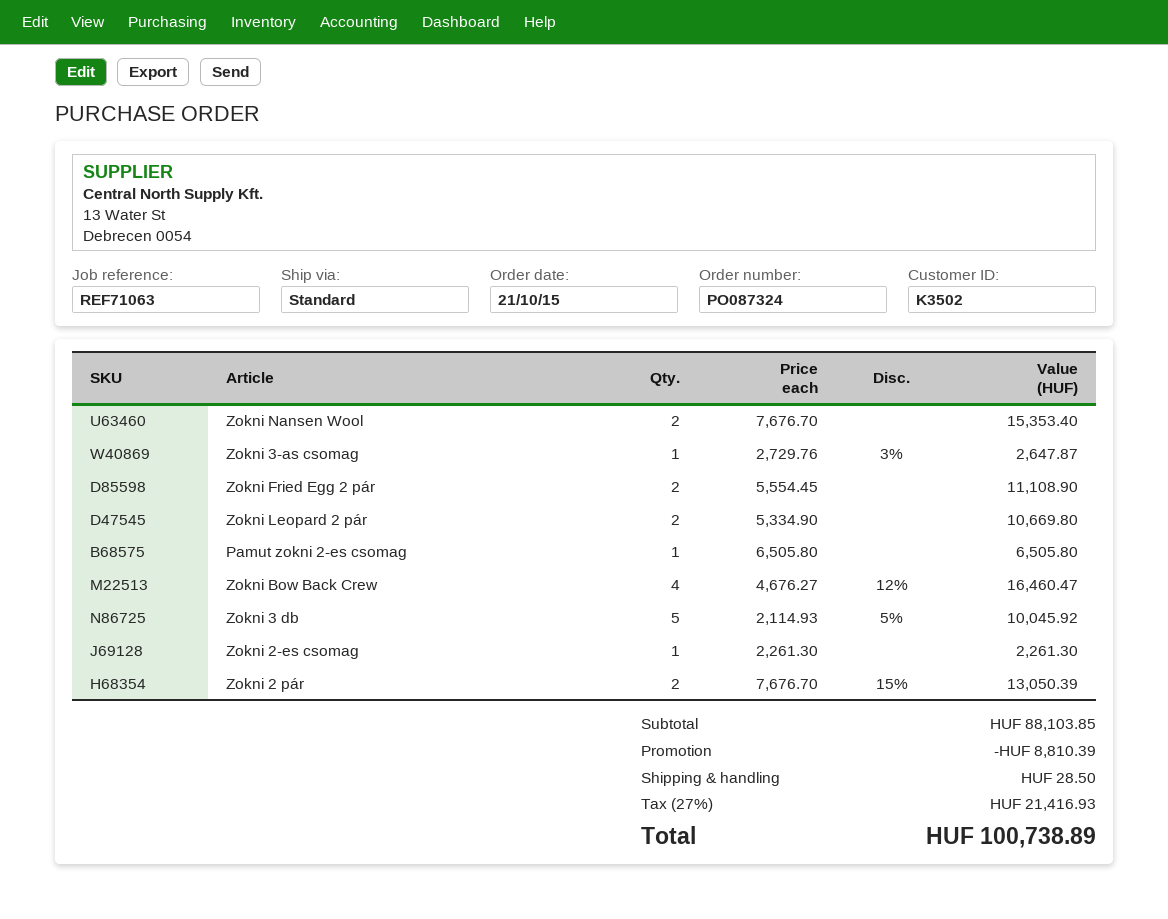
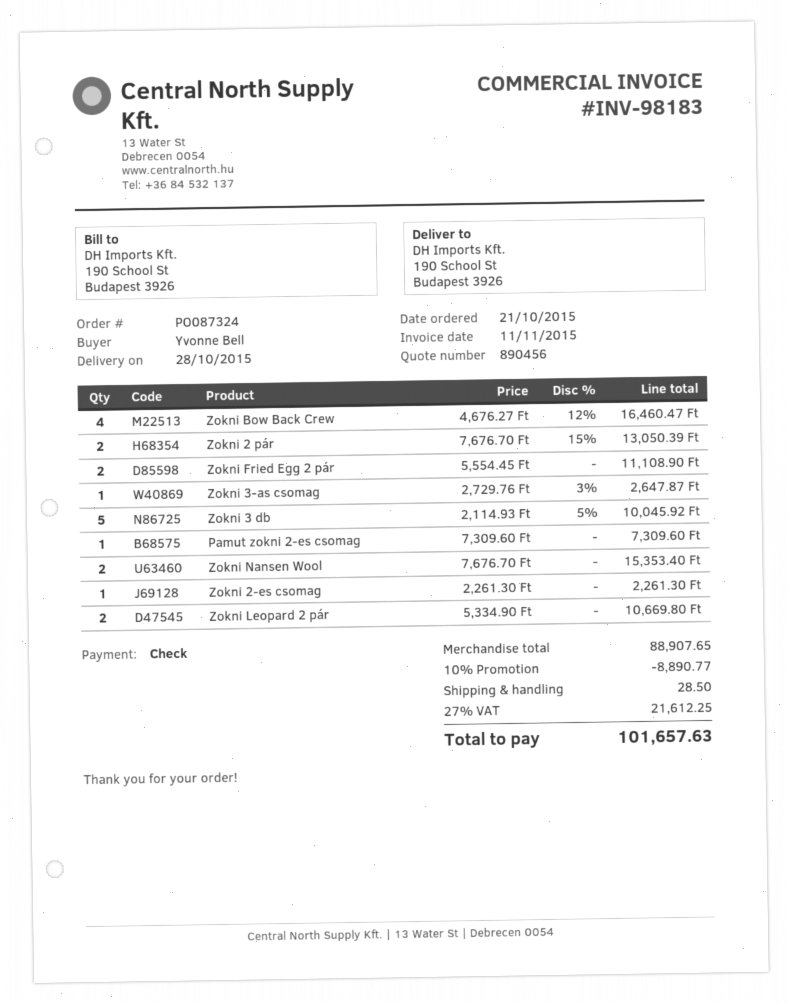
Pamut zokni 2-es csomag: 1 x 6505.80 = 6505.80 -> 1 x 7309.60 = 7309.60
subtotal: 88103.85 -> 88907.65
discount: 8810.39 -> 8890.77
tax: 27% = 21416.93 -> 27% = 21612.25
total: 100738.89 -> 101657.63

